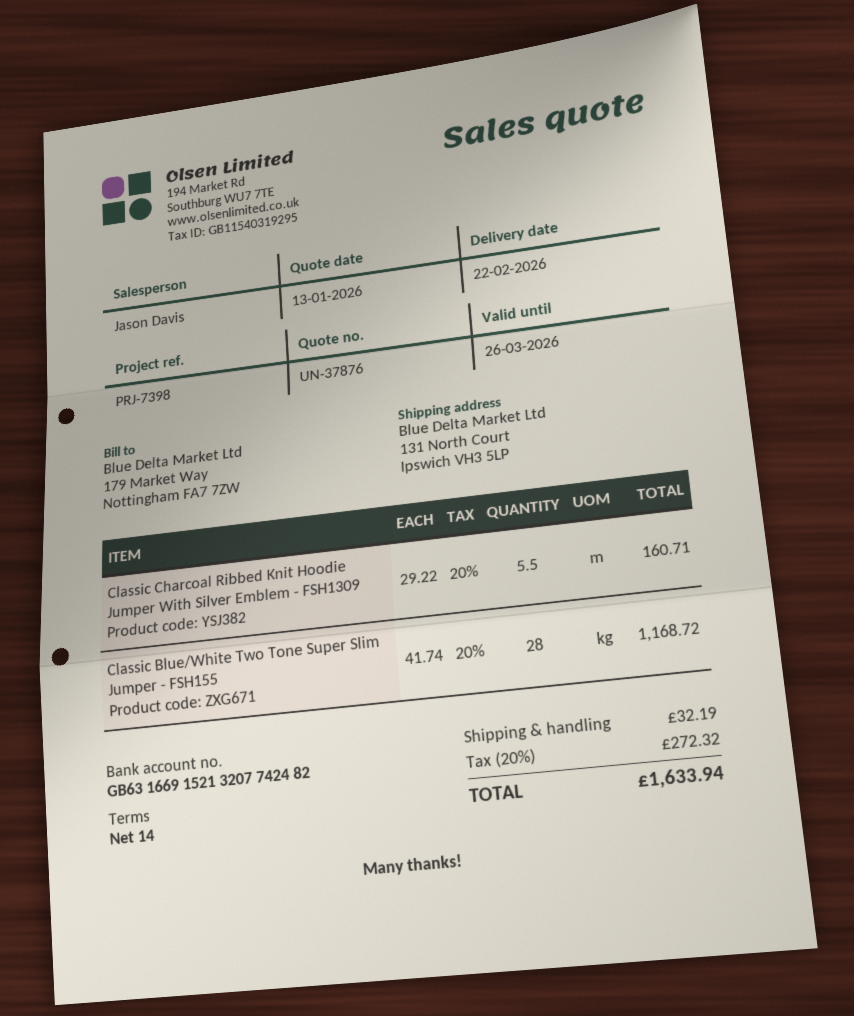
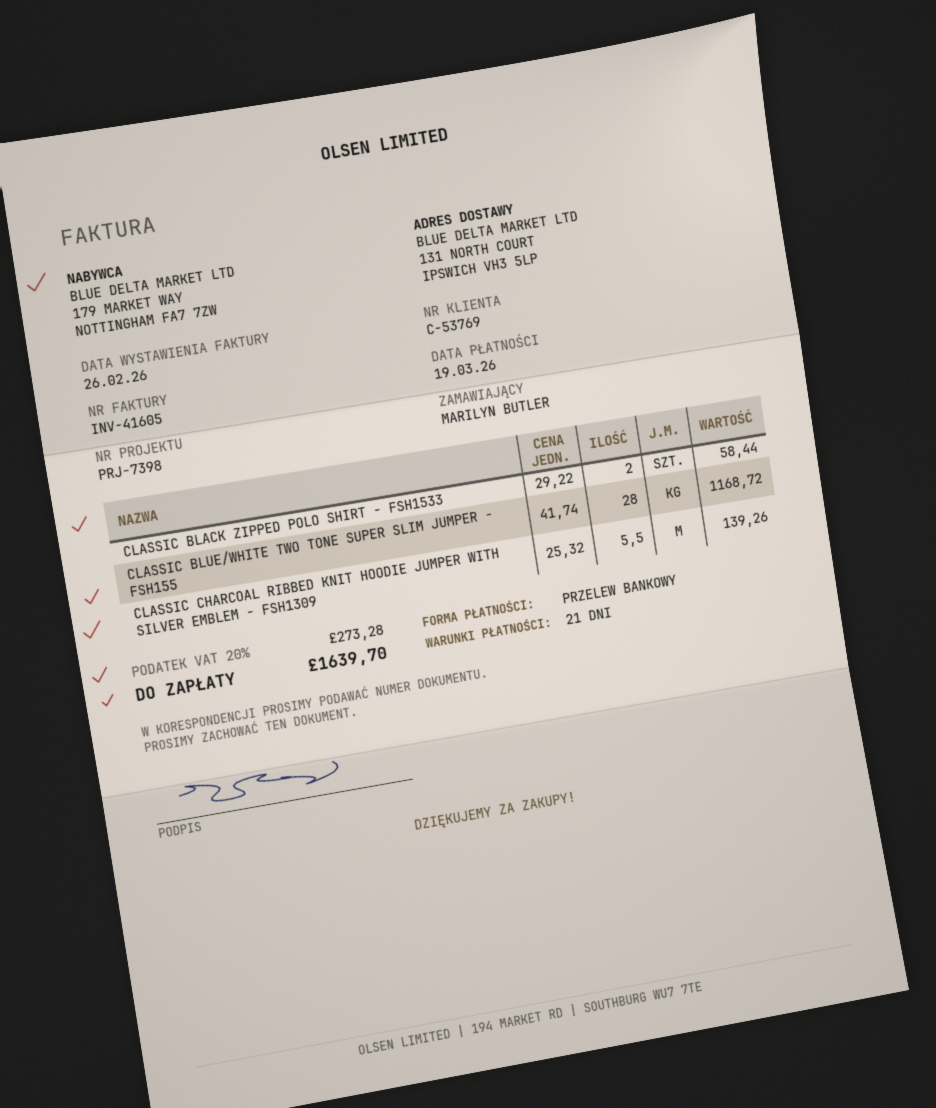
payment terms: 14 days -> 21 days
Classic Charcoal Ribbed Knit Hoodie Jumper With Silver Emblem - FSH1309: 5.5 x 29.22 = 160.71 -> 5.5 x 25.32 = 139.26
CLASSIC BLACK ZIPPED POLO SHIRT - FSH1533: none -> 2 x 29.22 = 58.44
shipping: 32.19 -> none
tax: 20% = 272.32 -> 20% = 273.28
total: 1633.94 -> 1639.70

